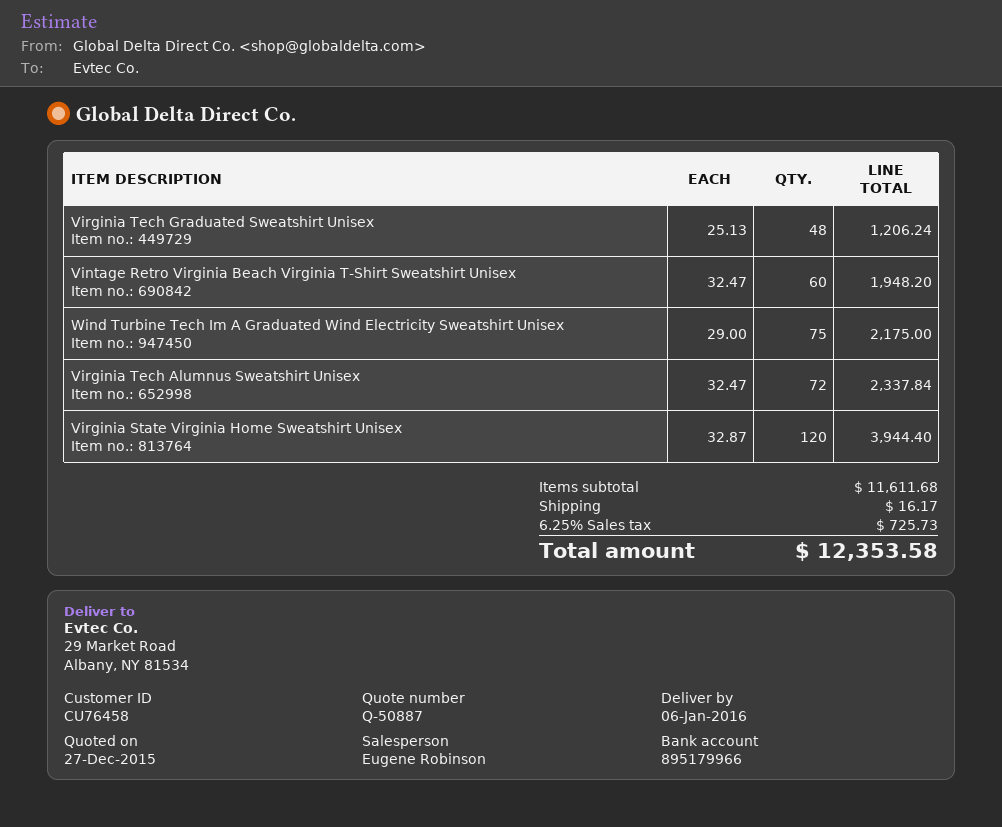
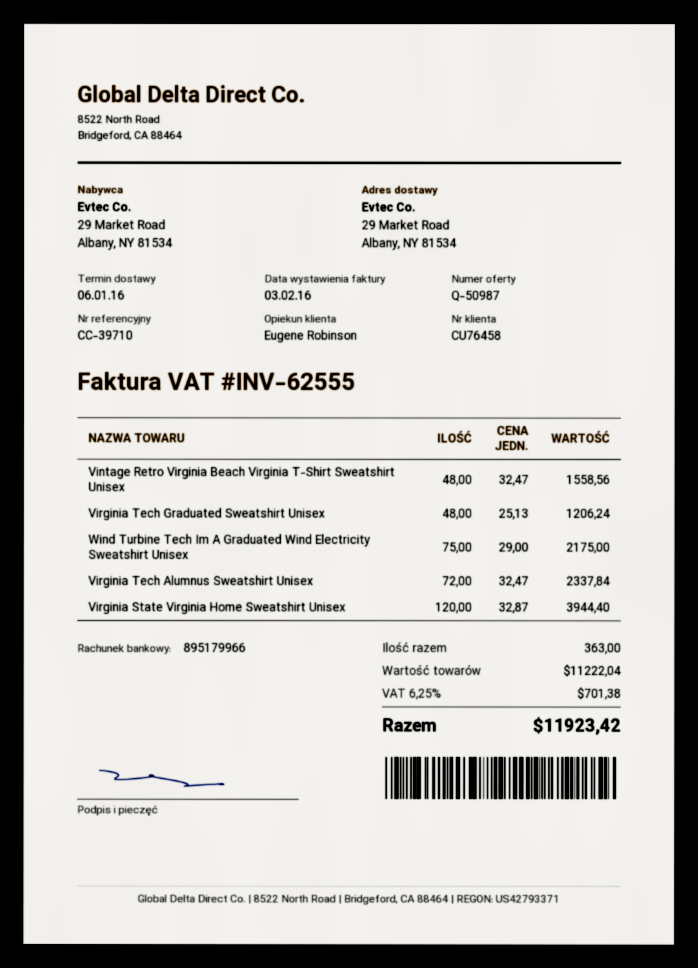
quote number: Q-50887 -> Q-50987
Vintage Retro Virginia Beach Virginia T-Shirt Sweatshirt Unisex: 60 x 32.47 = 1948.20 -> 48 x 32.47 = 1558.56
subtotal: 11611.68 -> 11222.04
shipping: 16.17 -> none
tax: 6.25% = 725.73 -> 6.25% = 701.38
total: 12353.58 -> 11923.42

